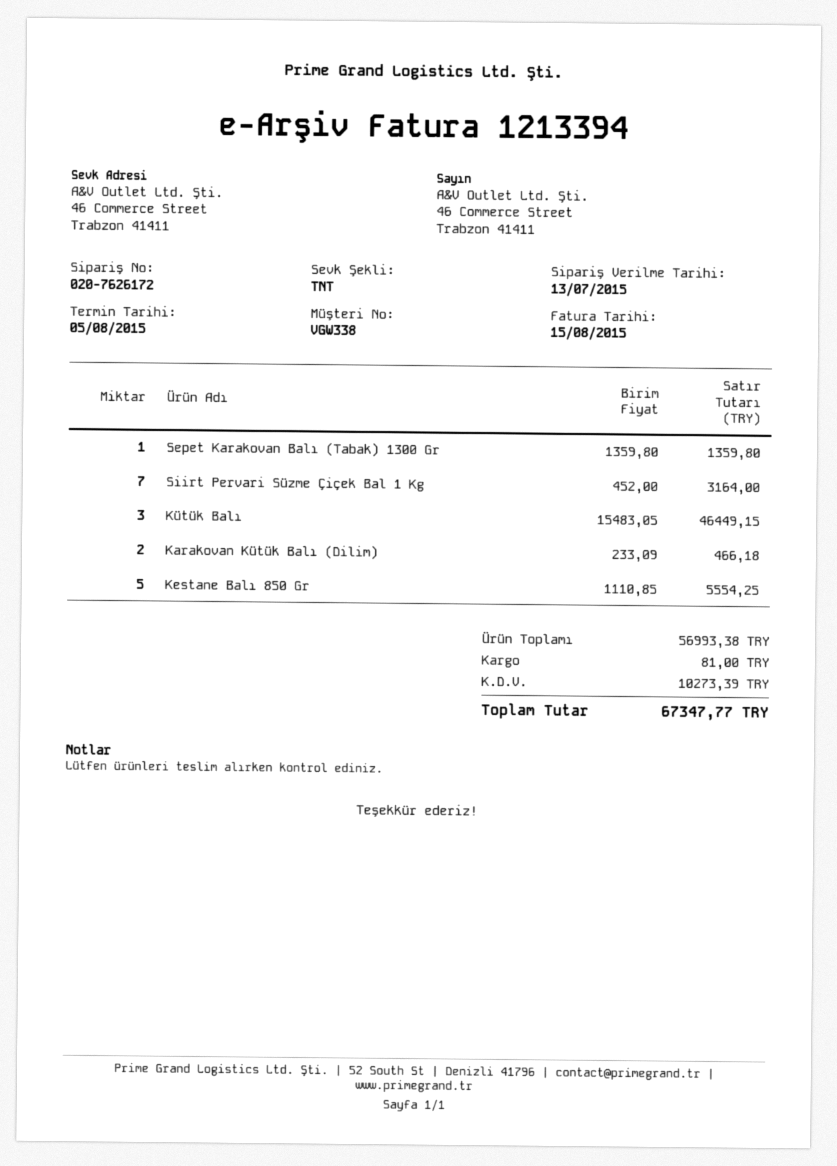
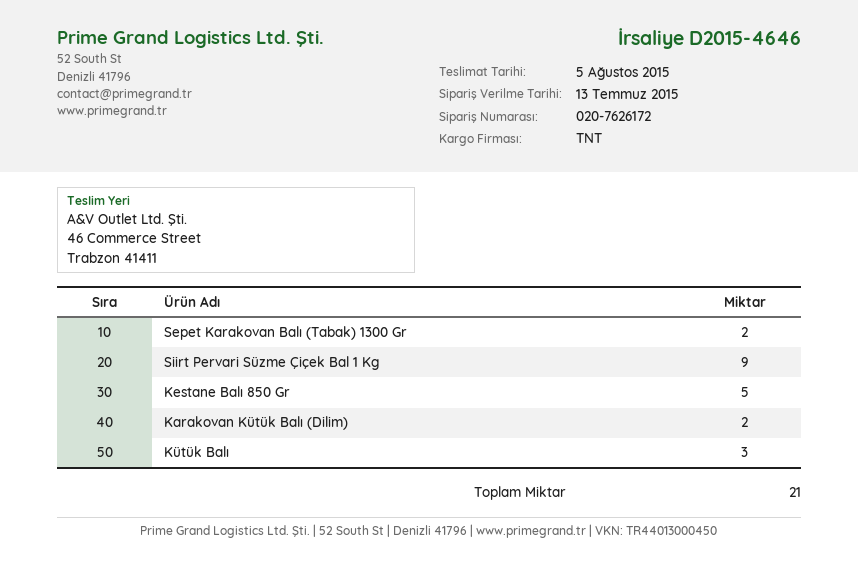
Sepet Karakovan Balı (Tabak) 1300 Gr: 1 -> 2
Siirt Pervari Süzme Çiçek Bal 1 Kg: 7 -> 9

